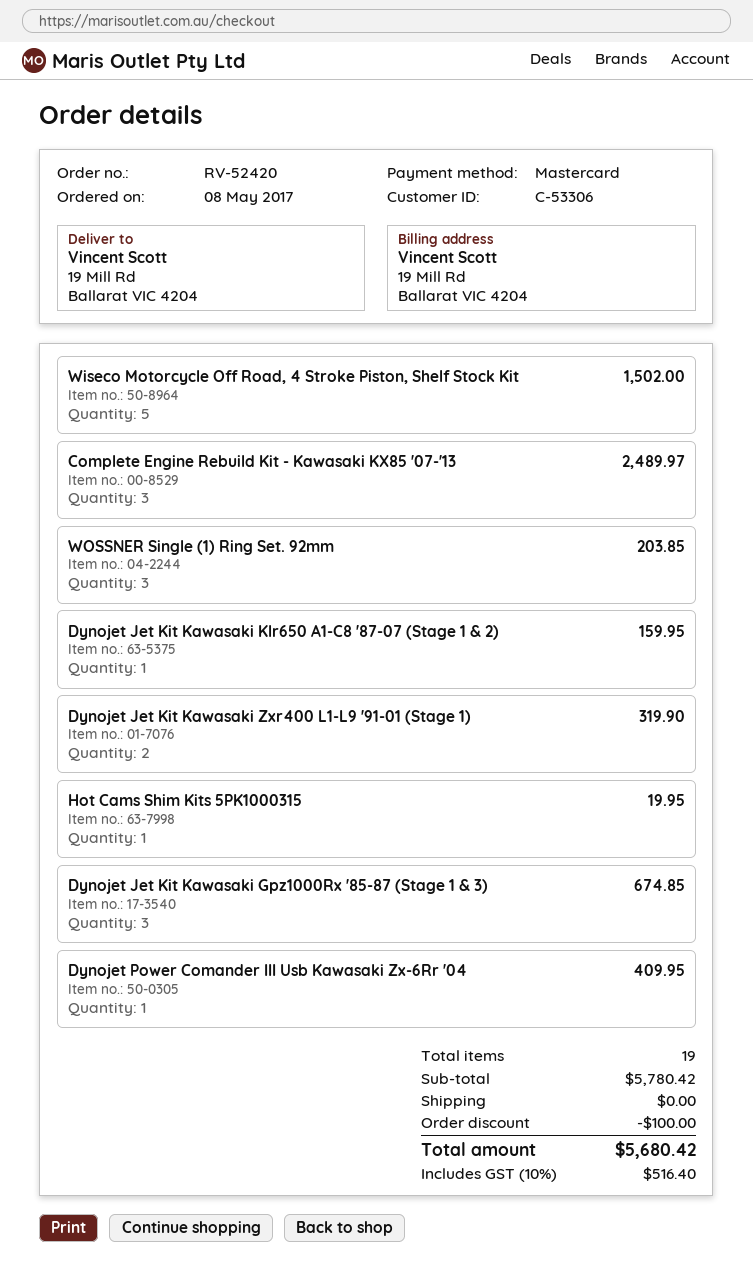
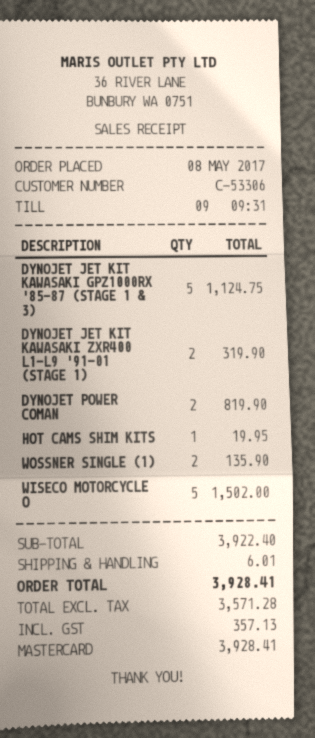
Complete Engine Rebuild Kit - Kawasaki KX85 '07-'13: 3 for 2489.97 -> none
WOSSNER Single (1) Ring Set. 92mm: 3 for 203.85 -> 2 for 135.90
Dynojet Jet Kit Kawasaki Klr650 A1-C8 '87-07 (Stage 1 & 2): 1 for 159.95 -> none
Dynojet Jet Kit Kawasaki Gpz1000Rx '85-87 (Stage 1 & 3): 3 for 674.85 -> 5 for 1124.75
Dynojet Power Comander III Usb Kawasaki Zx-6Rr '04: 1 for 409.95 -> 2 for 819.90
subtotal: 5780.42 -> 3922.40
discount: 100.00 -> none
shipping: 0.00 -> 6.01
tax: 516.40 -> 357.13
total: 5680.42 -> 3928.41

